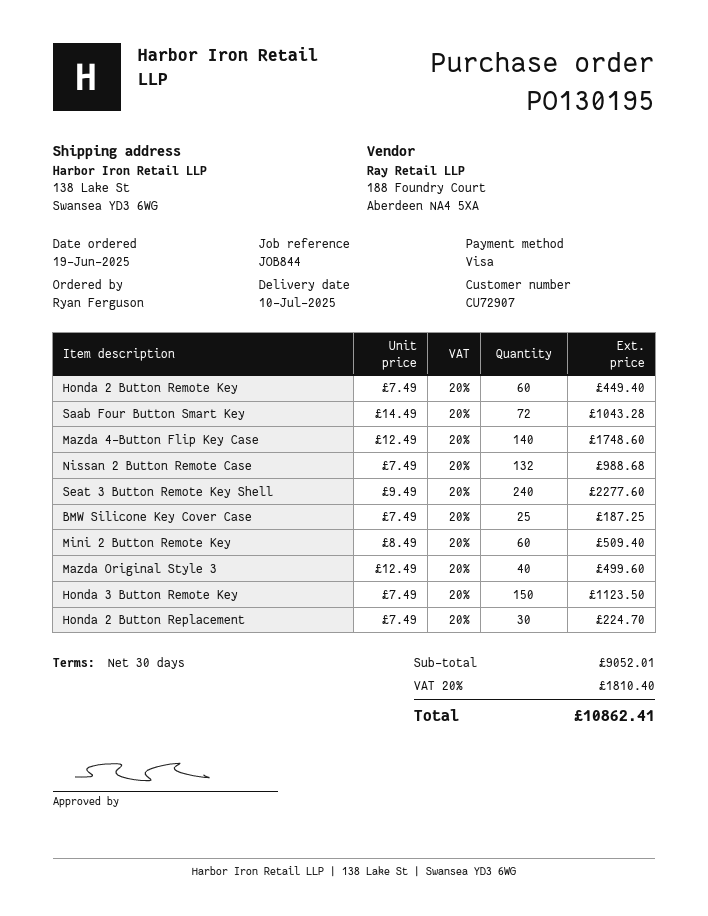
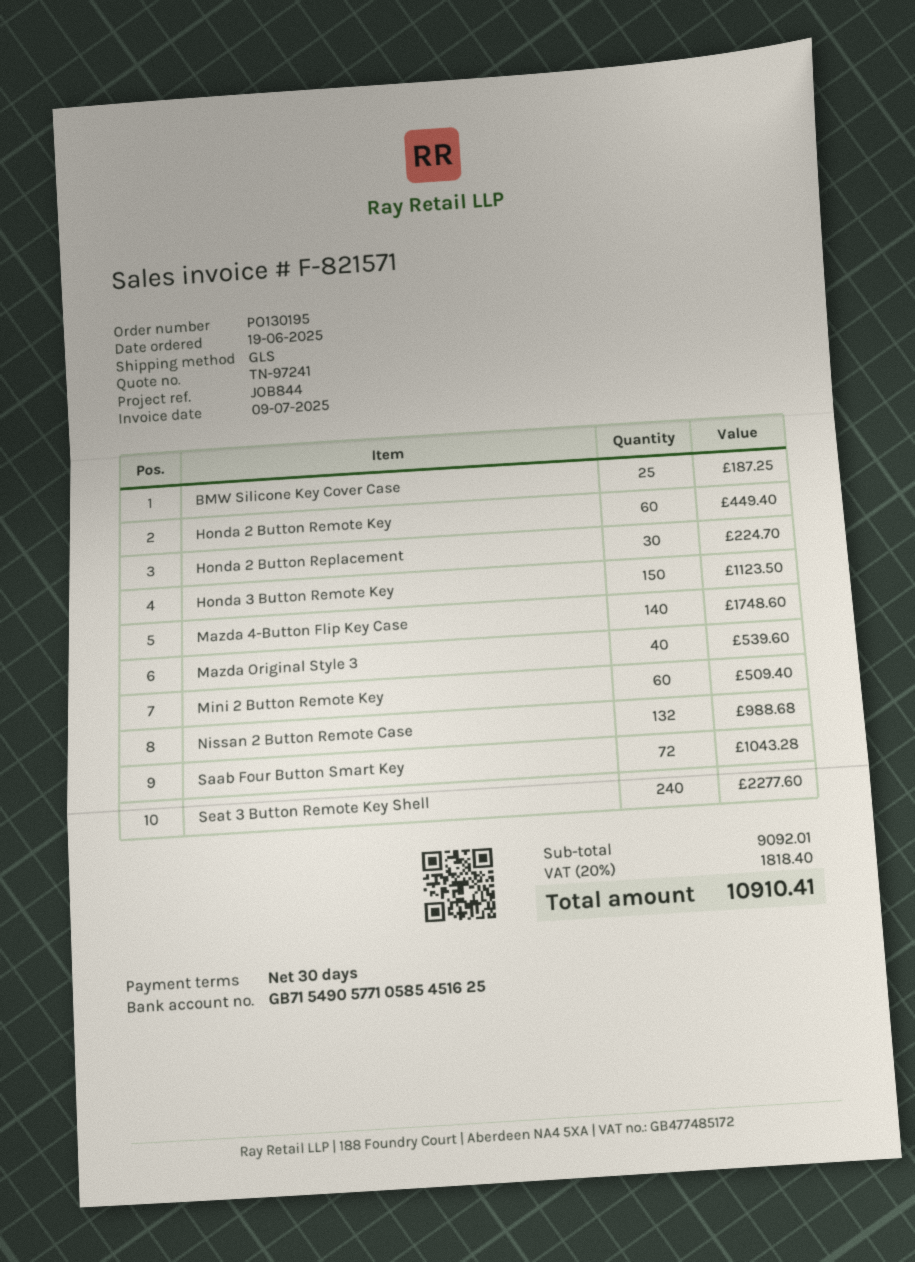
Mazda Original Style 3: 40 for 499.60 -> 40 for 539.60
subtotal: 9052.01 -> 9092.01
tax: 20% = 1810.40 -> 20% = 1818.40
total: 10862.41 -> 10910.41

